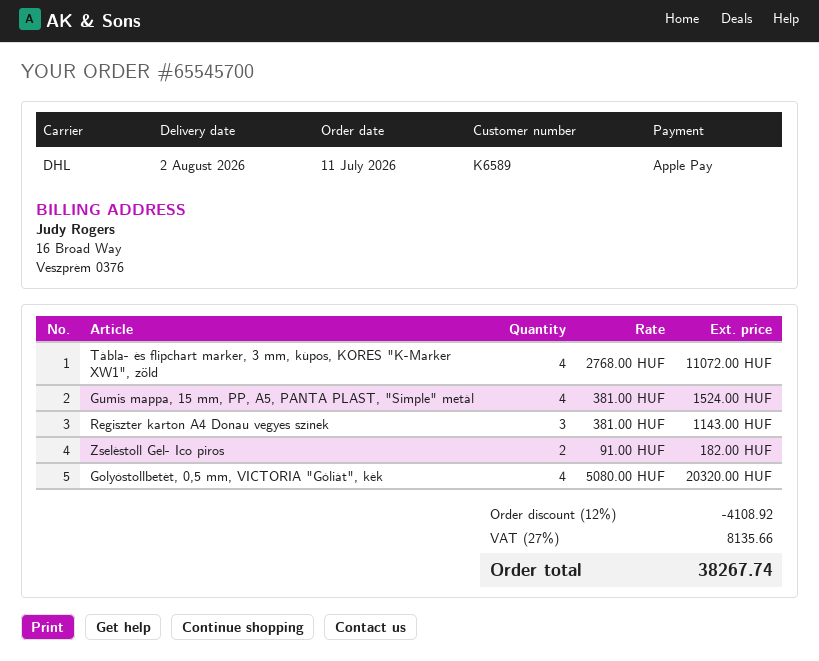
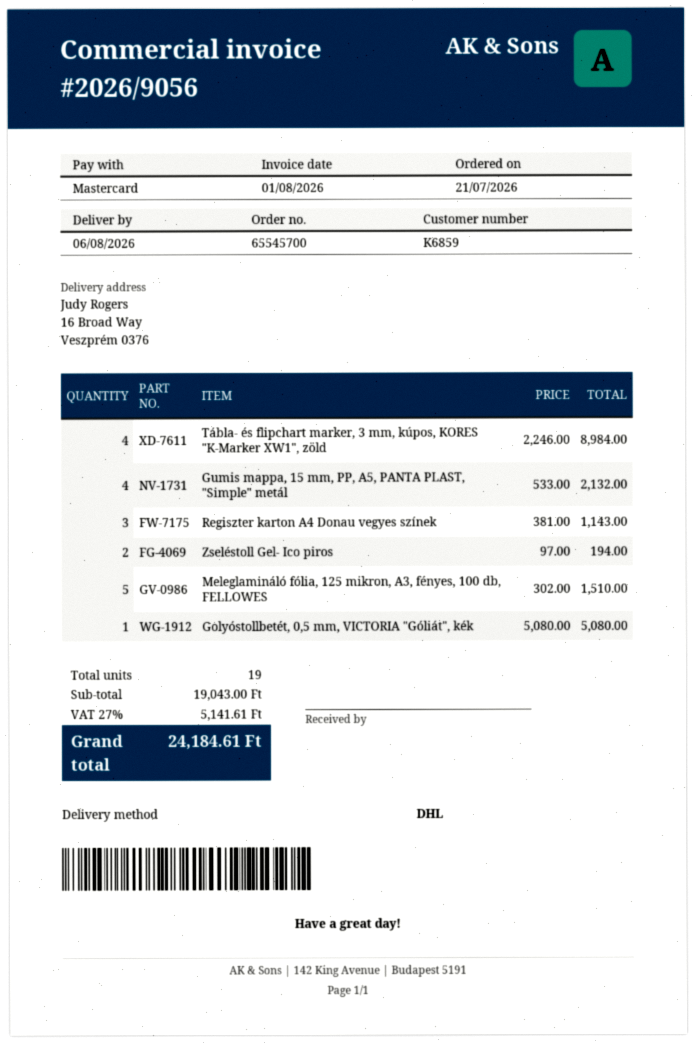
order date: 2026-07-11 -> 2026-07-21
delivery date: 2026-08-02 -> 2026-08-06
customer number: K6589 -> K6859
payment method: Apple Pay -> Mastercard
Tábla- és flipchart marker, 3 mm, kúpos, KORES "K-Marker XW1", zöld: 4 x 2768.00 = 11072.00 -> 4 x 2246.00 = 8984.00
Gumis mappa, 15 mm, PP, A5, PANTA PLAST, "Simple" metál: 4 x 381.00 = 1524.00 -> 4 x 533.00 = 2132.00
Zseléstoll Gel- Ico piros: 2 x 91.00 = 182.00 -> 2 x 97.00 = 194.00
Golyóstollbetét, 0,5 mm, VICTORIA "Góliát", kék: 4 x 5080.00 = 20320.00 -> 1 x 5080.00 = 5080.00
Meleglamináló fólia, 125 mikron, A3, fényes, 100 db, FELLOWES: none -> 5 x 302.00 = 1510.00
discount: 12% = 4108.92 -> none
tax: 27% = 8135.66 -> 27% = 5141.61
total: 38267.74 -> 24184.61

